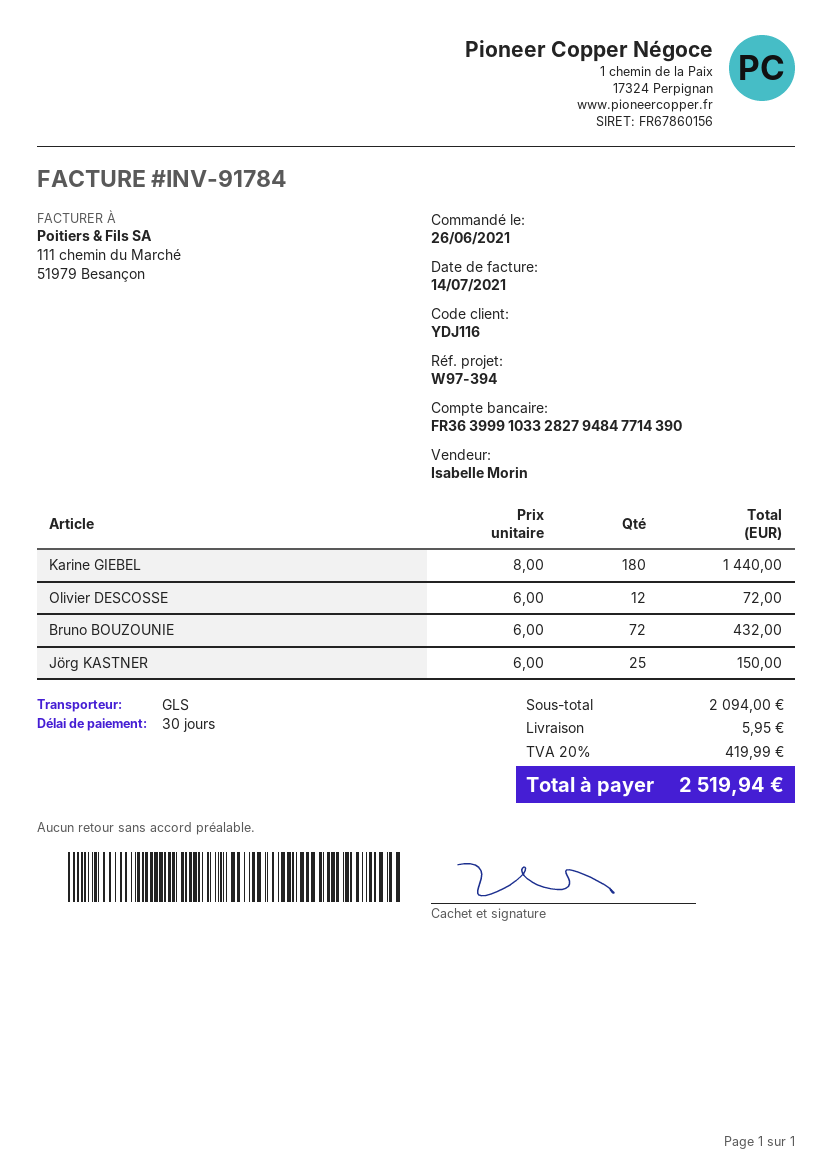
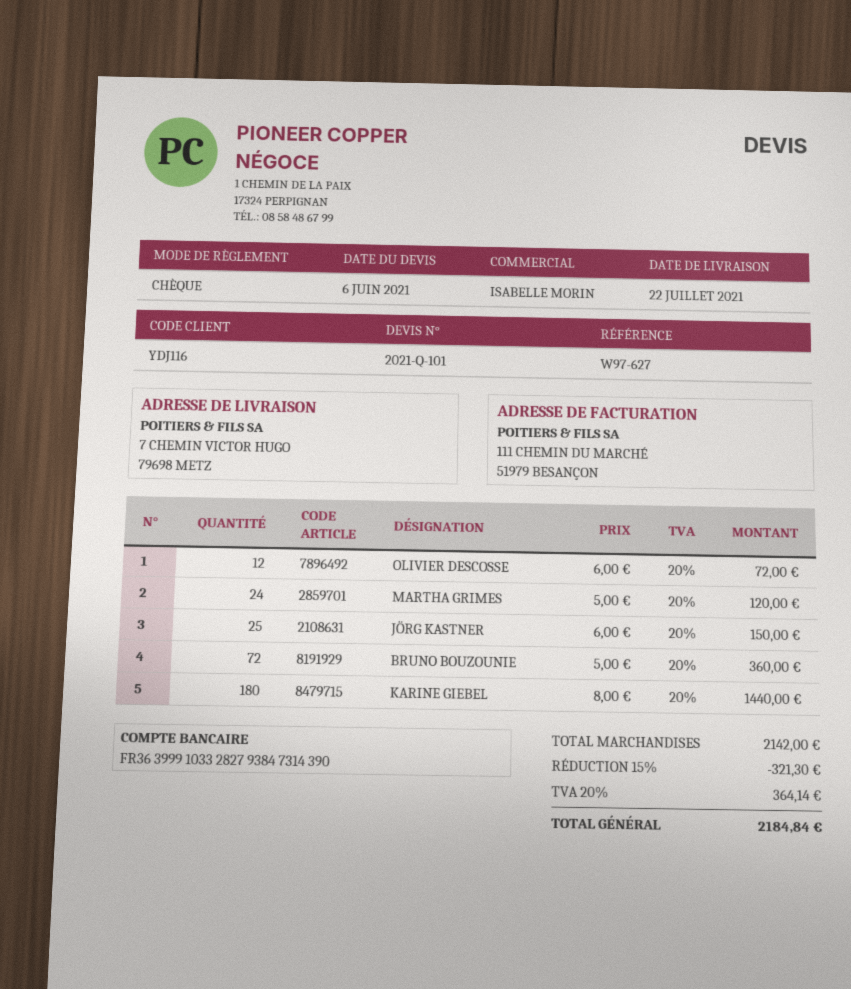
reference: W97-394 -> W97-627
bank account: FR3639991033282794847714390 -> FR3639991033282793847314390
Bruno BOUZOUNIE: 72 x 6.00 = 432.00 -> 72 x 5.00 = 360.00
MARTHA GRIMES: none -> 24 x 5.00 = 120.00
subtotal: 2094.00 -> 2142.00
discount: none -> 15% = 321.30
shipping: 5.95 -> none
tax: 20% = 419.99 -> 20% = 364.14
total: 2519.94 -> 2184.84

